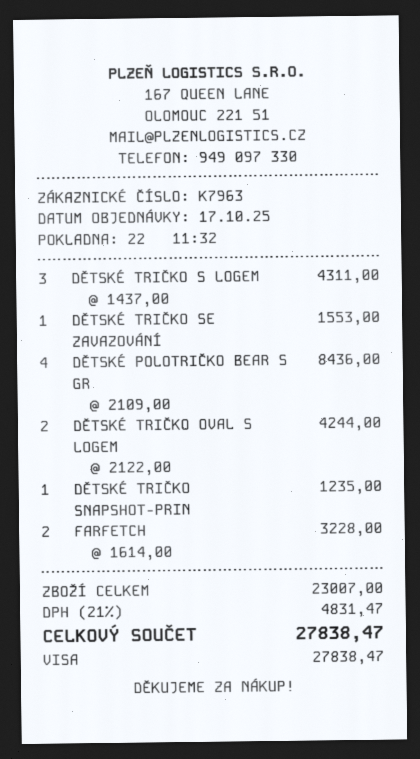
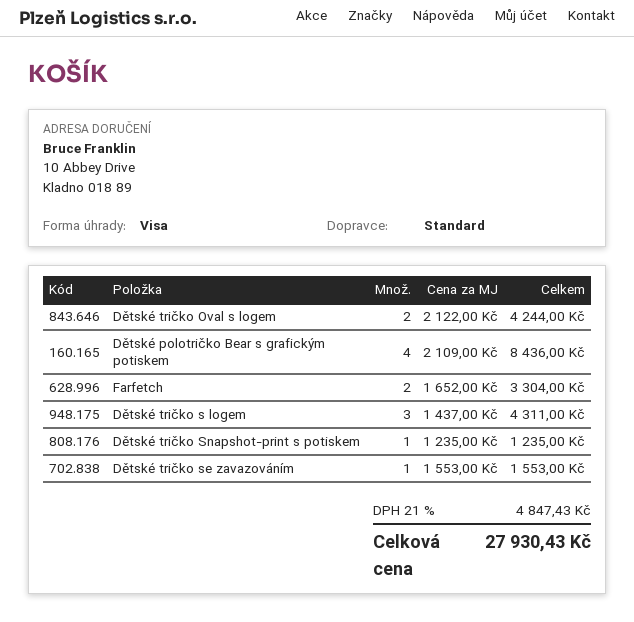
FARFETCH: 2 x 1614.00 = 3228.00 -> 2 x 1652.00 = 3304.00
tax: 21% = 4831.47 -> 21% = 4847.43
total: 27838.47 -> 27930.43

